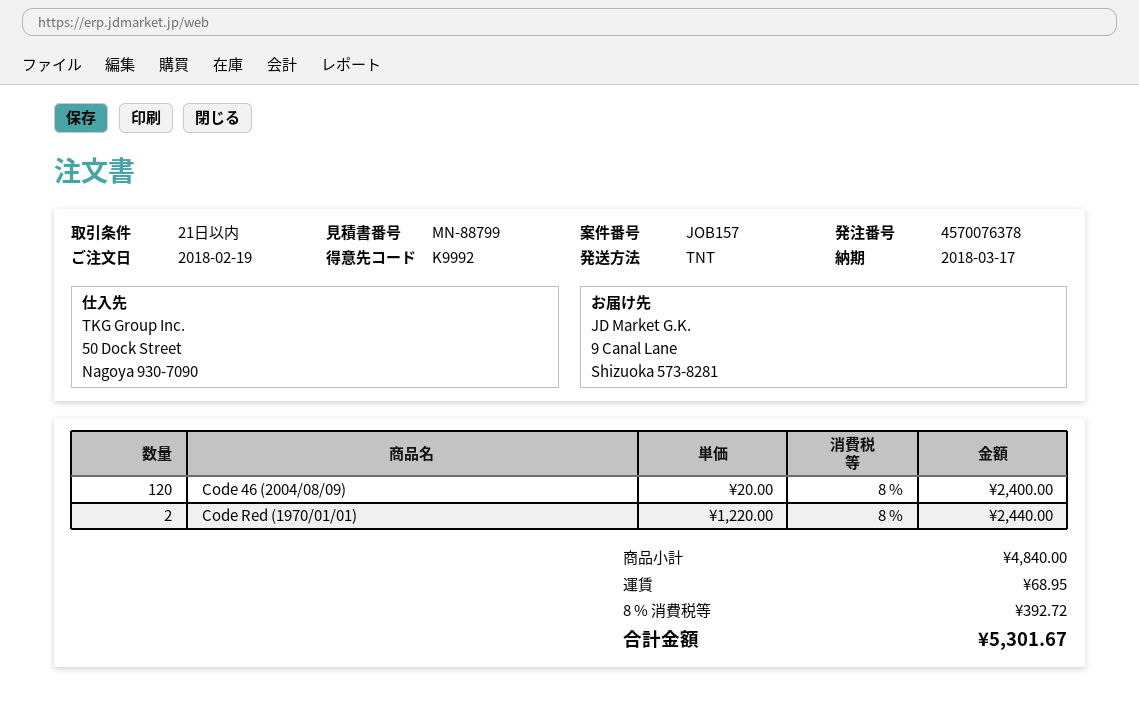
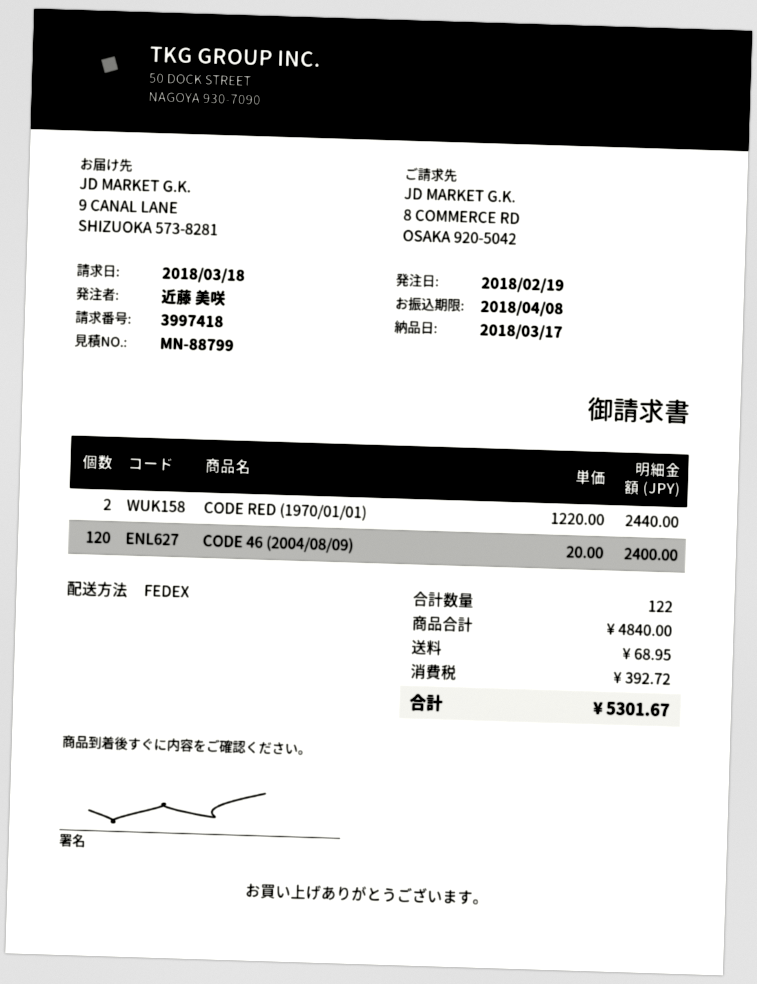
shipping method: TNT -> FedEx

